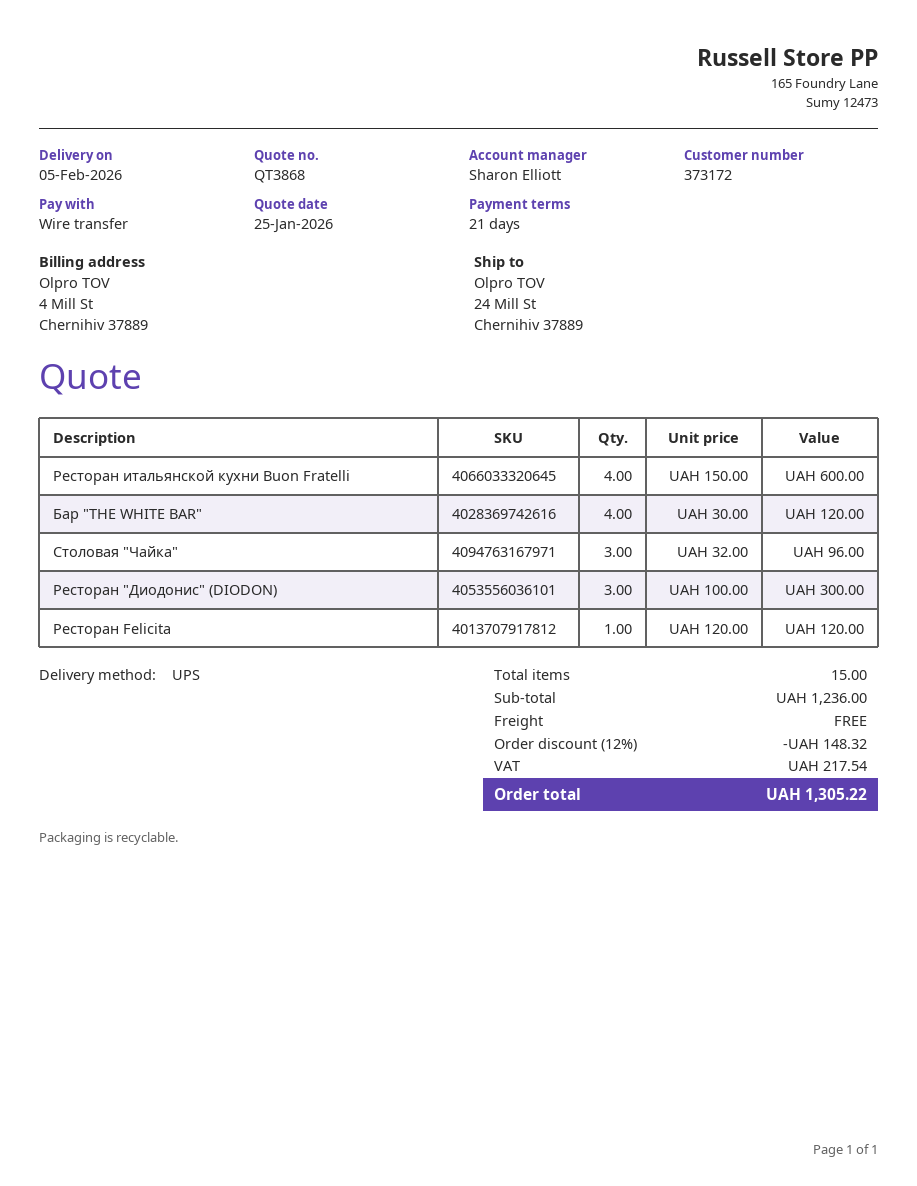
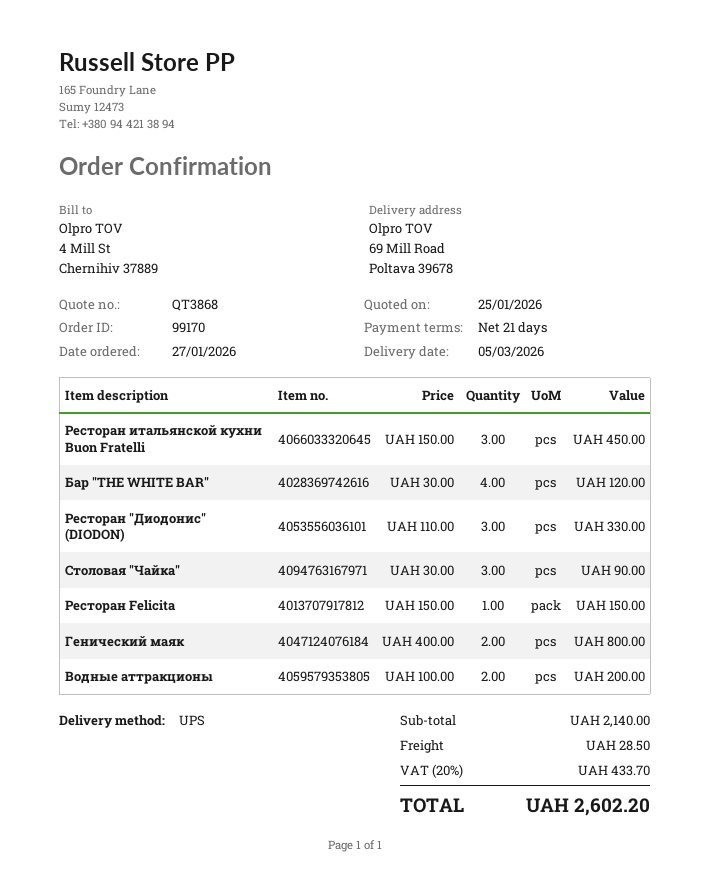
delivery date: 2026-02-05 -> 2026-03-05
ship to: 24 Mill St, Chernihiv 37889 -> 69 Mill Road, Poltava 39678
Ресторан итальянской кухни Buon Fratelli: 4 x 150.00 = 600.00 -> 3 x 150.00 = 450.00
Столовая "Чайка": 3 x 32.00 = 96.00 -> 3 x 30.00 = 90.00
Ресторан "Диодонис" (DIODON): 3 x 100.00 = 300.00 -> 3 x 110.00 = 330.00
Ресторан Felicita: 1 x 120.00 = 120.00 -> 1 x 150.00 = 150.00
Генический маяк: none -> 2 x 400.00 = 800.00
Водные аттракционы: none -> 2 x 100.00 = 200.00
subtotal: 1236.00 -> 2140.00
discount: 12% = 148.32 -> none
shipping: 0.00 -> 28.50
tax: 217.54 -> 433.70
total: 1305.22 -> 2602.20

